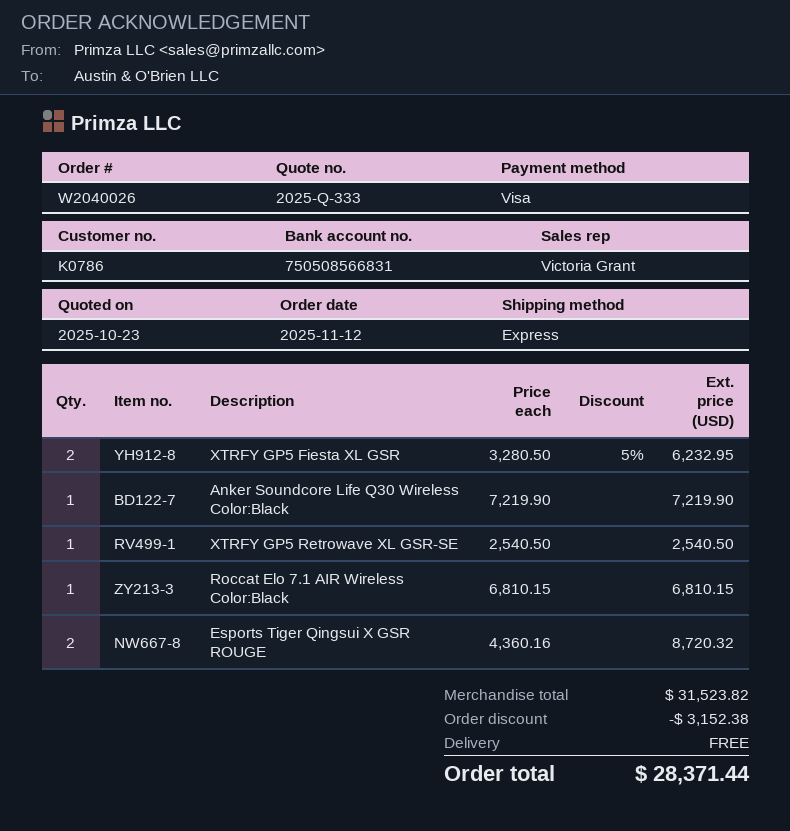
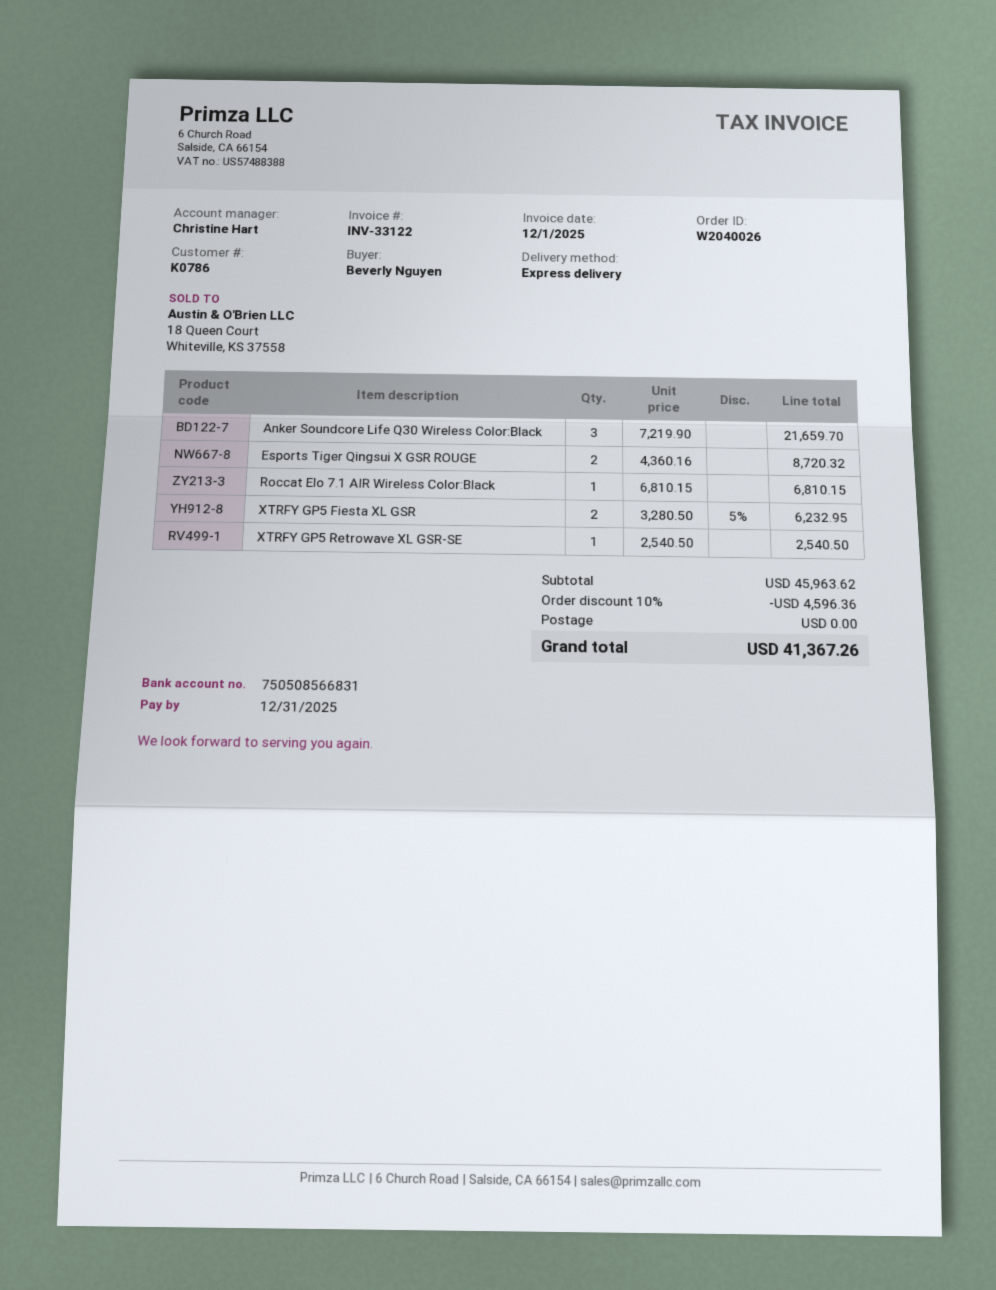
sales rep: Victoria Grant -> Christine Hart
Anker Soundcore Life Q30 Wireless Color:Black: 1 x 7219.90 = 7219.90 -> 3 x 7219.90 = 21659.70
subtotal: 31523.82 -> 45963.62
discount: 3152.38 -> 4596.36
total: 28371.44 -> 41367.26

